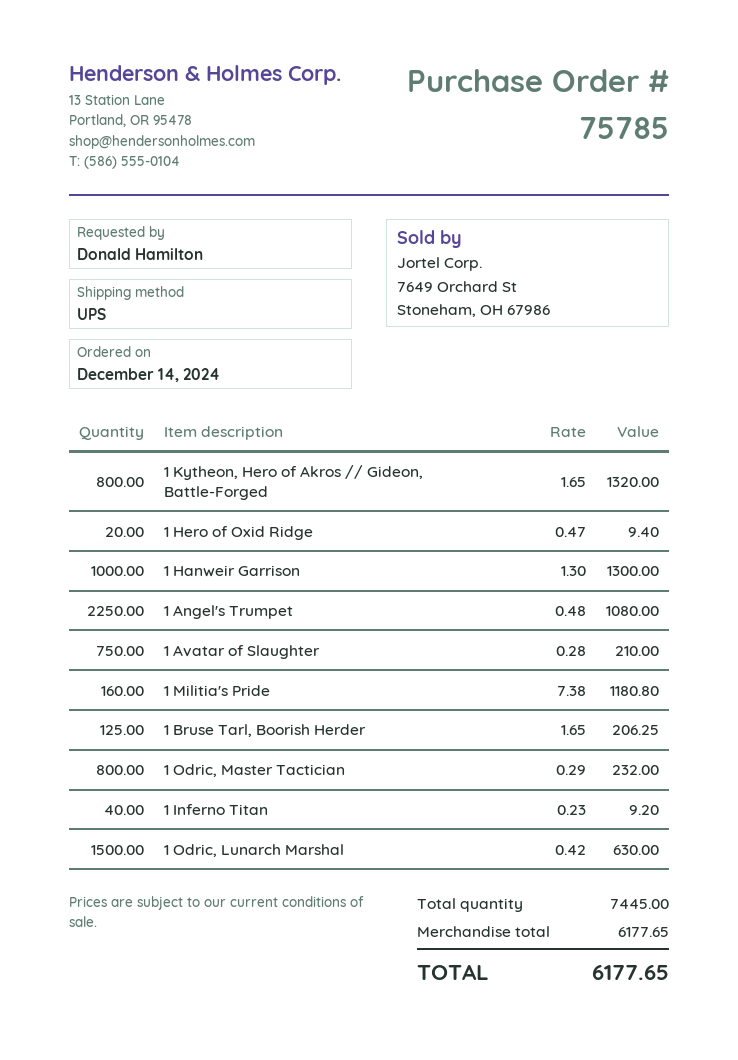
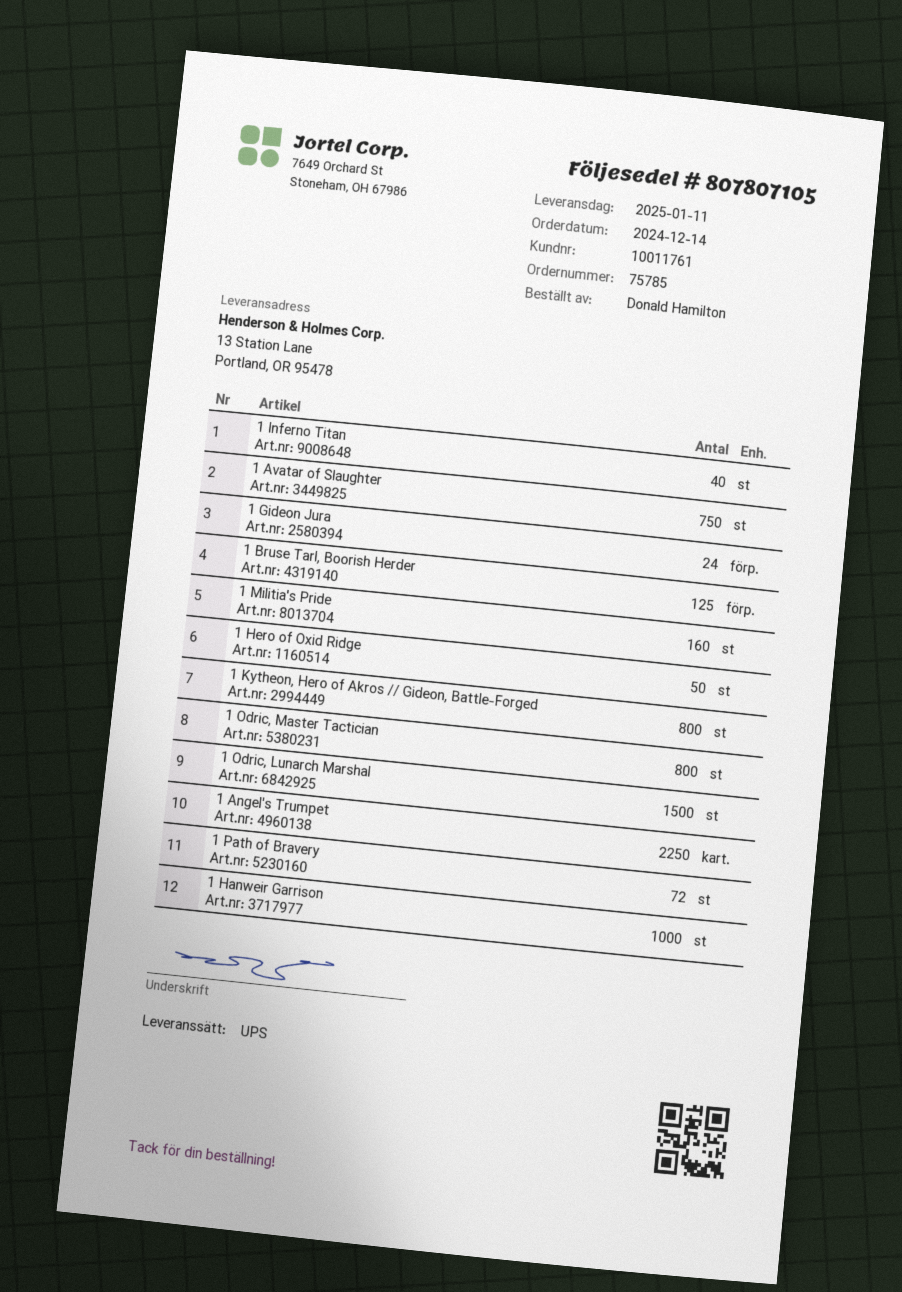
1 Hero of Oxid Ridge: 20 -> 50
1 Gideon Jura: none -> 24
1 Path of Bravery: none -> 72

